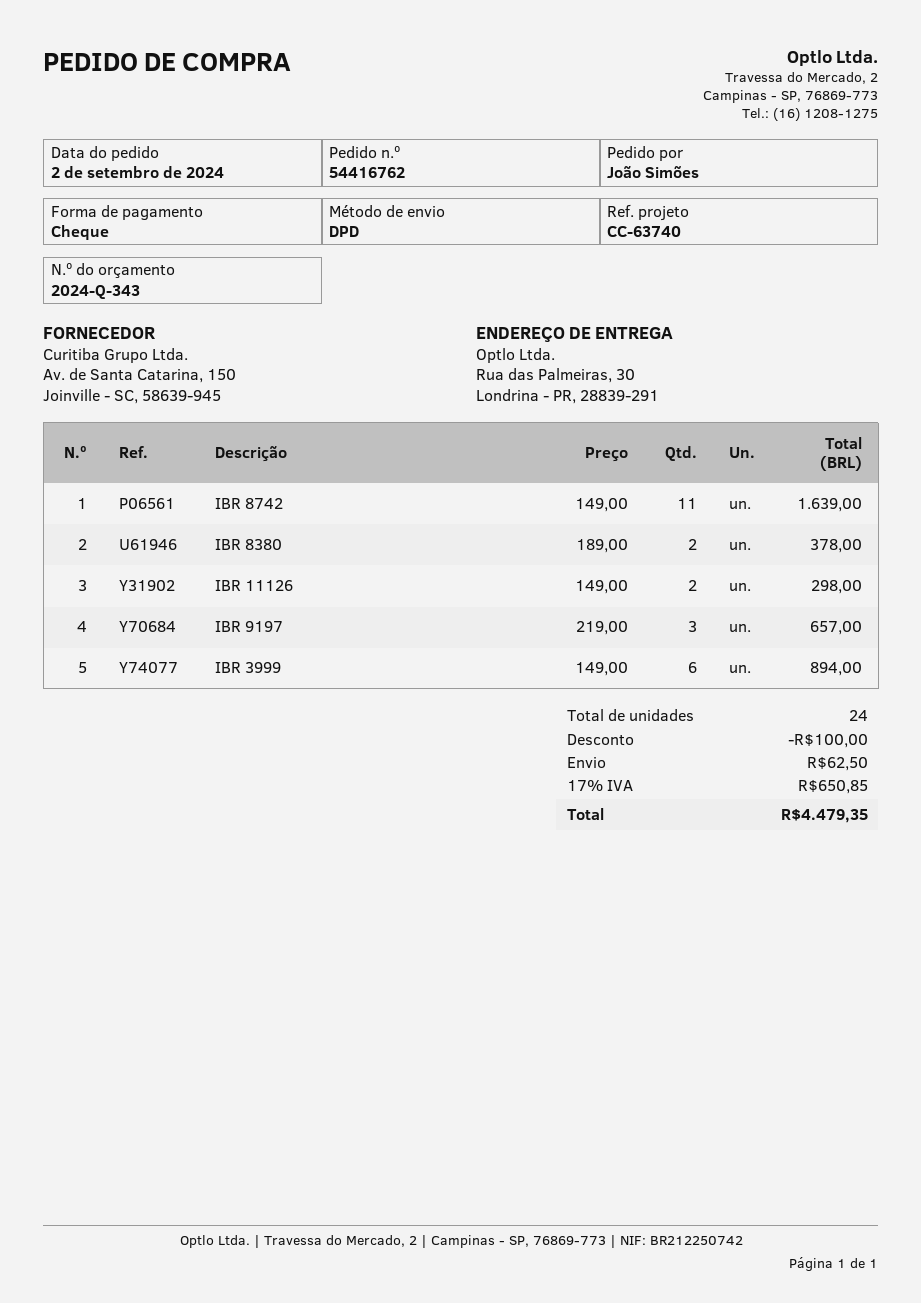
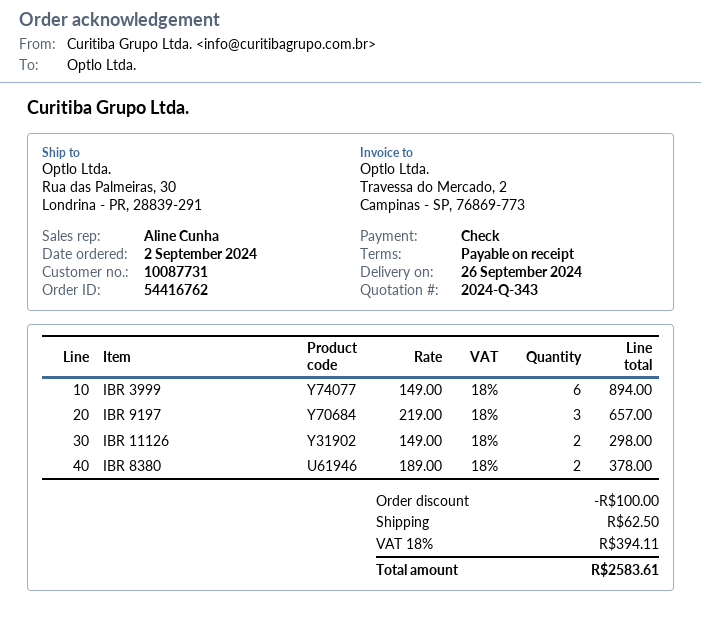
IBR 8742: 11 x 149.00 = 1639.00 -> none
tax: 17% = 650.85 -> 18% = 394.11
total: 4479.35 -> 2583.61

